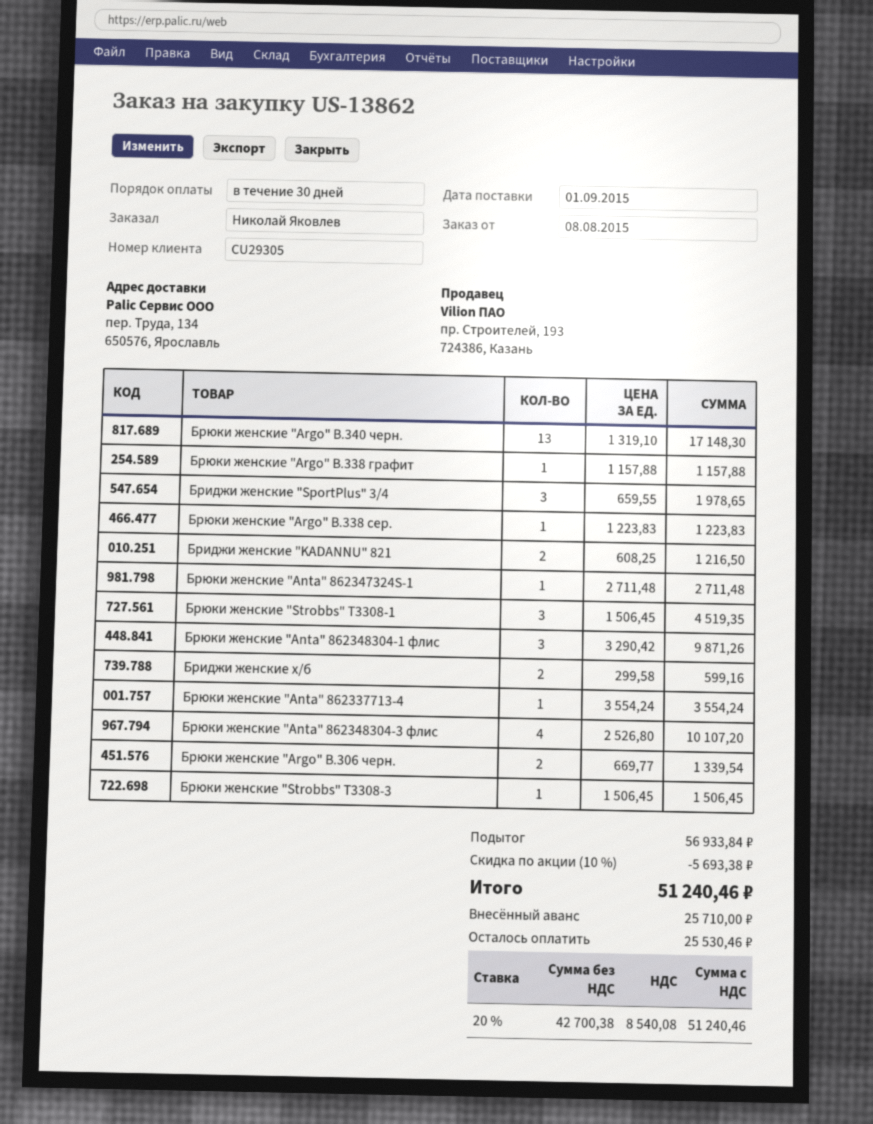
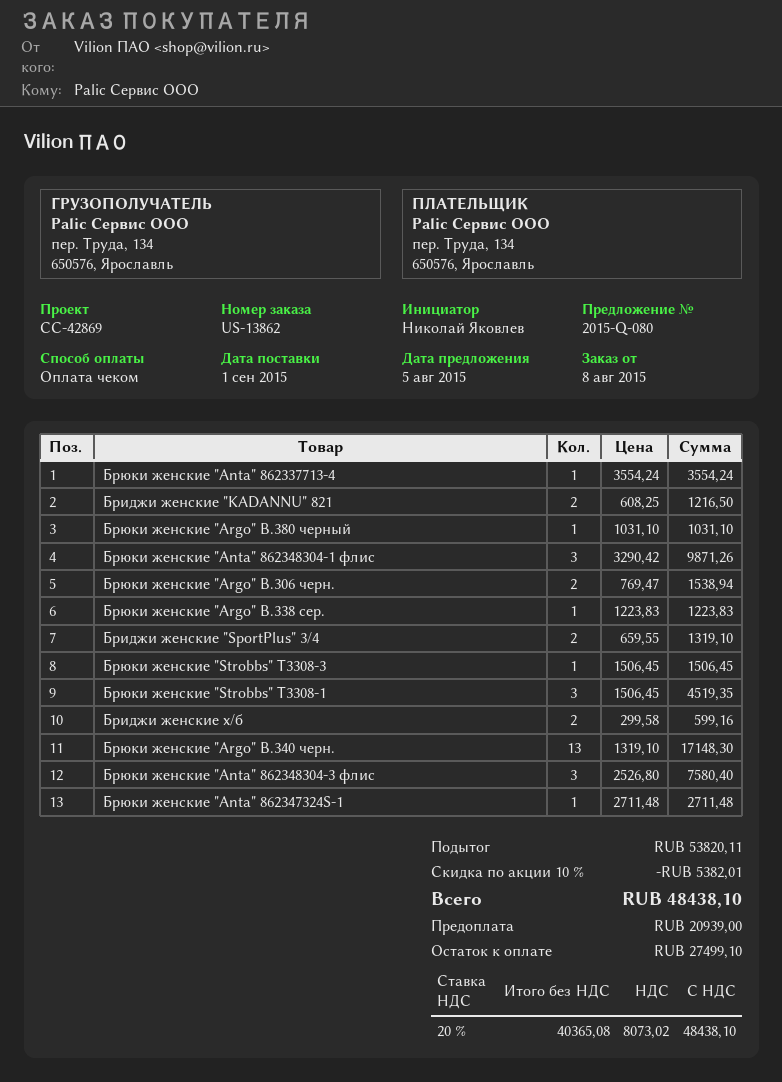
Брюки женские "Argo" B.338 графит: 1 x 1157.88 = 1157.88 -> none
Бриджи женские "SportPlus" 3/4: 3 x 659.55 = 1978.65 -> 2 x 659.55 = 1319.10
Брюки женские "Anta" 862348304-3 флис: 4 x 2526.80 = 10107.20 -> 3 x 2526.80 = 7580.40
Брюки женские "Argo" B.306 черн.: 2 x 669.77 = 1339.54 -> 2 x 769.47 = 1538.94
Брюки женские "Argo" B.380 черный: none -> 1 x 1031.10 = 1031.10
subtotal: 56933.84 -> 53820.11
discount: 10% = 5693.38 -> 10% = 5382.01
net: 42700.38 -> 40365.08
tax: 20% = 8540.08 -> 20% = 8073.02
total: 51240.46 -> 48438.10
deposit: 25710.00 -> 20939.00
balance: 25530.46 -> 27499.10

